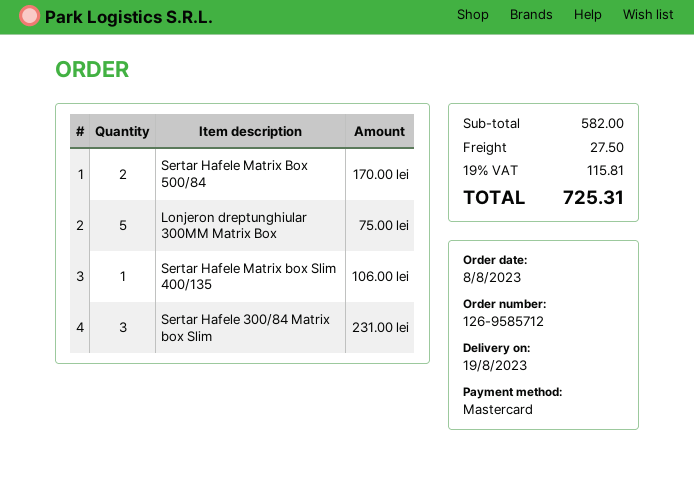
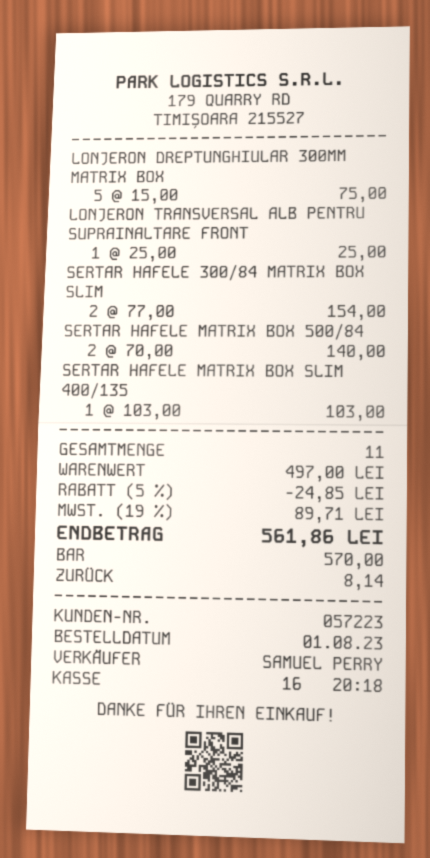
order date: 2023-08-08 -> 2023-08-01
payment method: Mastercard -> cash
Sertar Hafele Matrix Box 500/84: 2 for 170.00 -> 2 for 140.00
Sertar Hafele Matrix box Slim 400/135: 1 for 106.00 -> 1 for 103.00
Sertar Hafele 300/84 Matrix box Slim: 3 for 231.00 -> 2 for 154.00
LONJERON TRANSVERSAL ALB PENTRU SUPRAINALTARE FRONT: none -> 1 for 25.00
subtotal: 582.00 -> 497.00
discount: none -> 5% = 24.85
shipping: 27.50 -> none
tax: 19% = 115.81 -> 19% = 89.71
total: 725.31 -> 561.86

